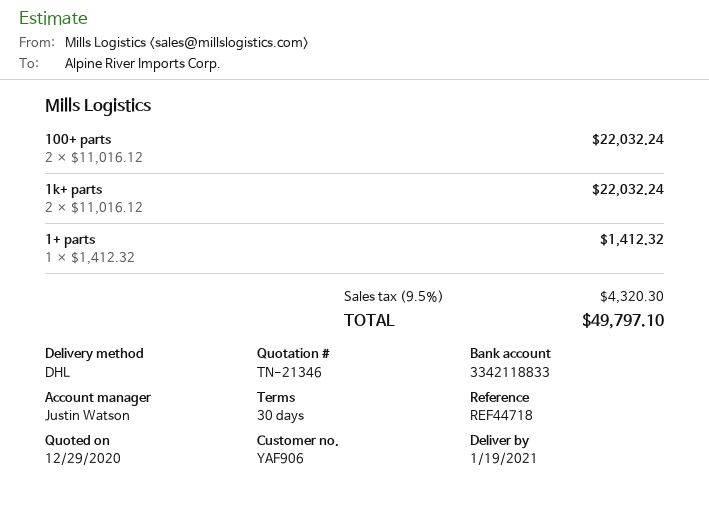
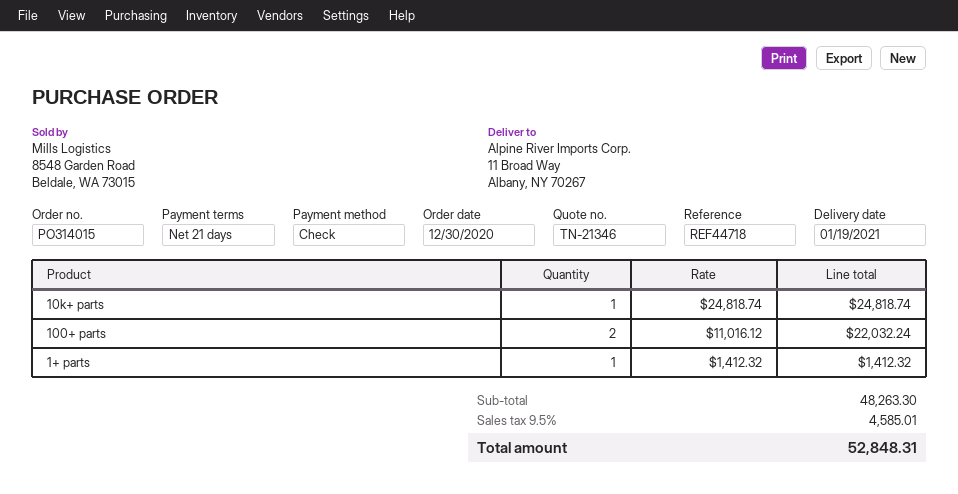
payment terms: 30 days -> 21 days
1k+ parts: 2 x 11016.12 = 22032.24 -> none
10k+ parts: none -> 1 x 24818.74 = 24818.74
tax: 9.5% = 4320.30 -> 9.5% = 4585.01
total: 49797.10 -> 52848.31

